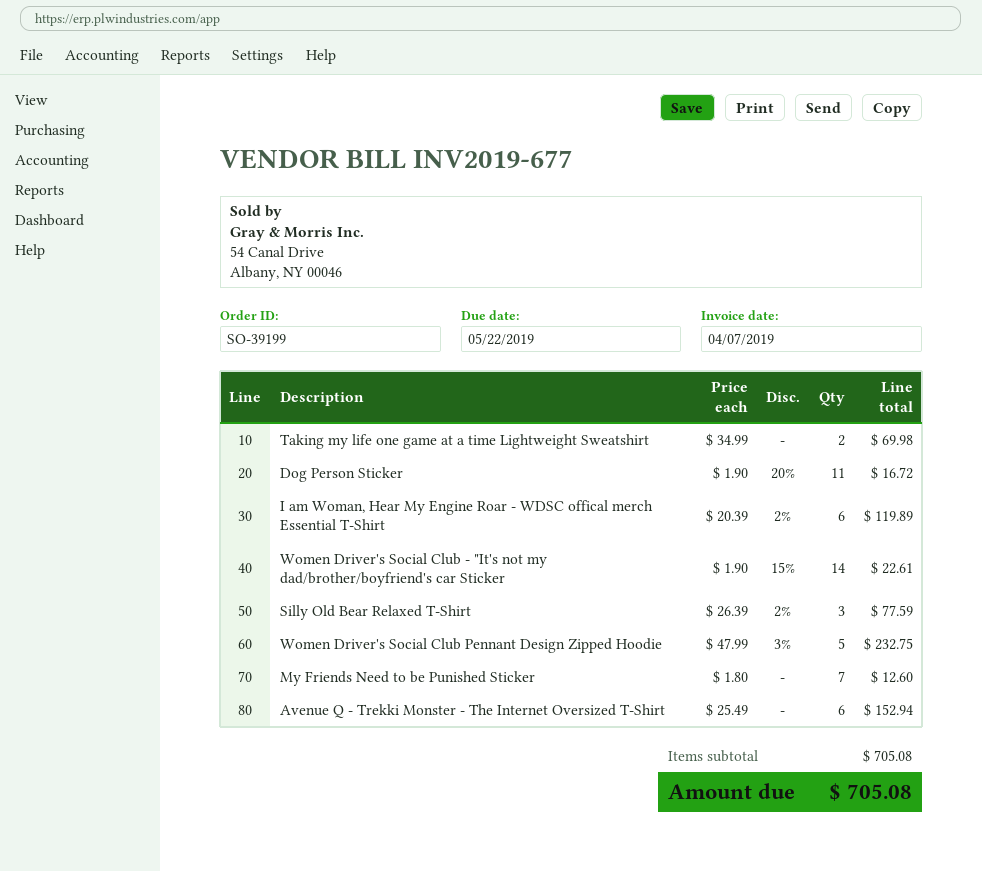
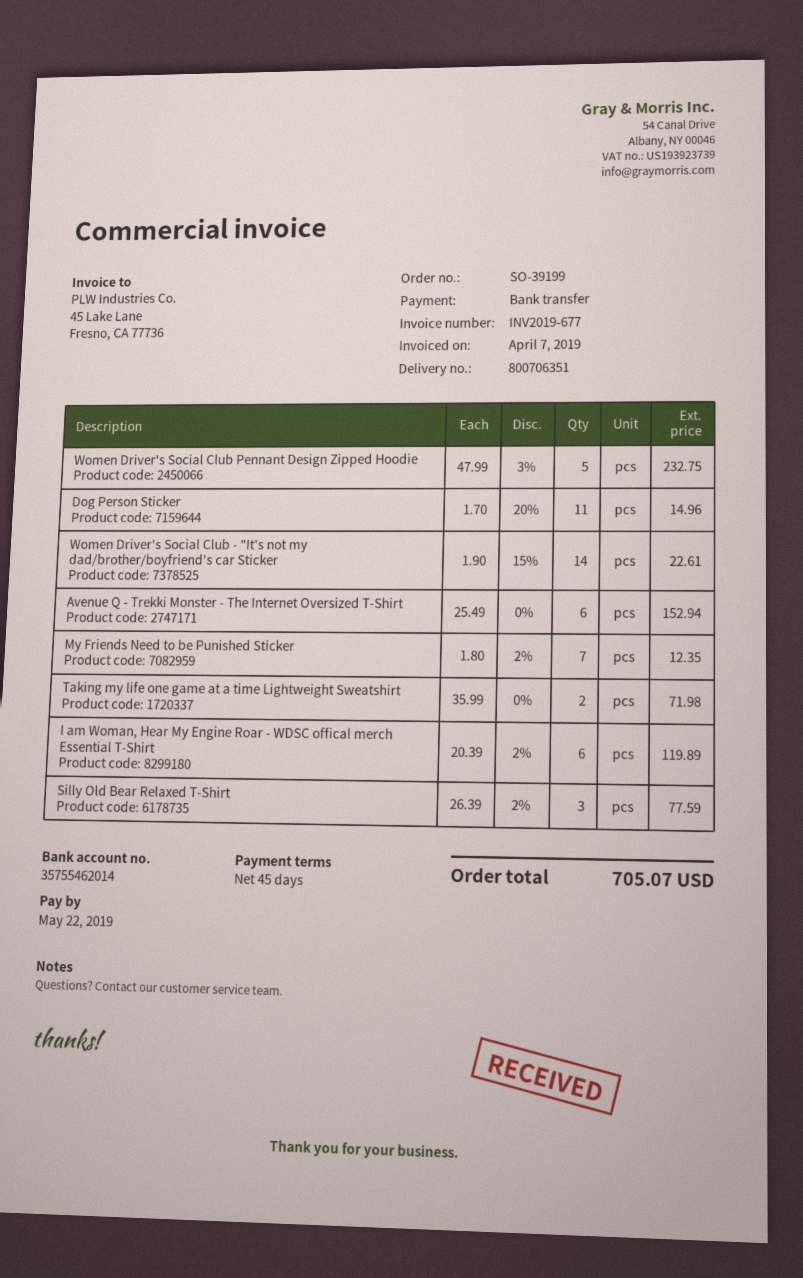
Taking my life one game at a time Lightweight Sweatshirt: 2 x 34.99 = 69.98 -> 2 x 35.99 = 71.98
Dog Person Sticker: 11 x 1.90 - 20% = 16.72 -> 11 x 1.70 - 20% = 14.96
My Friends Need to be Punished Sticker: 7 x 1.80 = 12.60 -> 7 x 1.80 - 2% = 12.35
total: 705.08 -> 705.07

